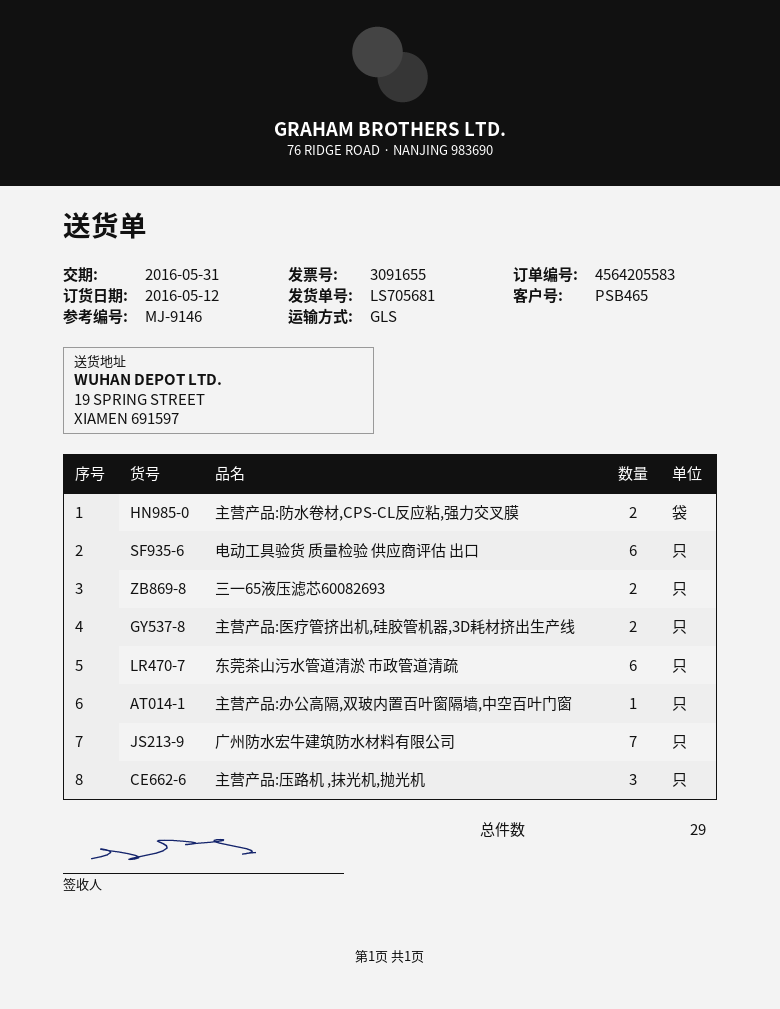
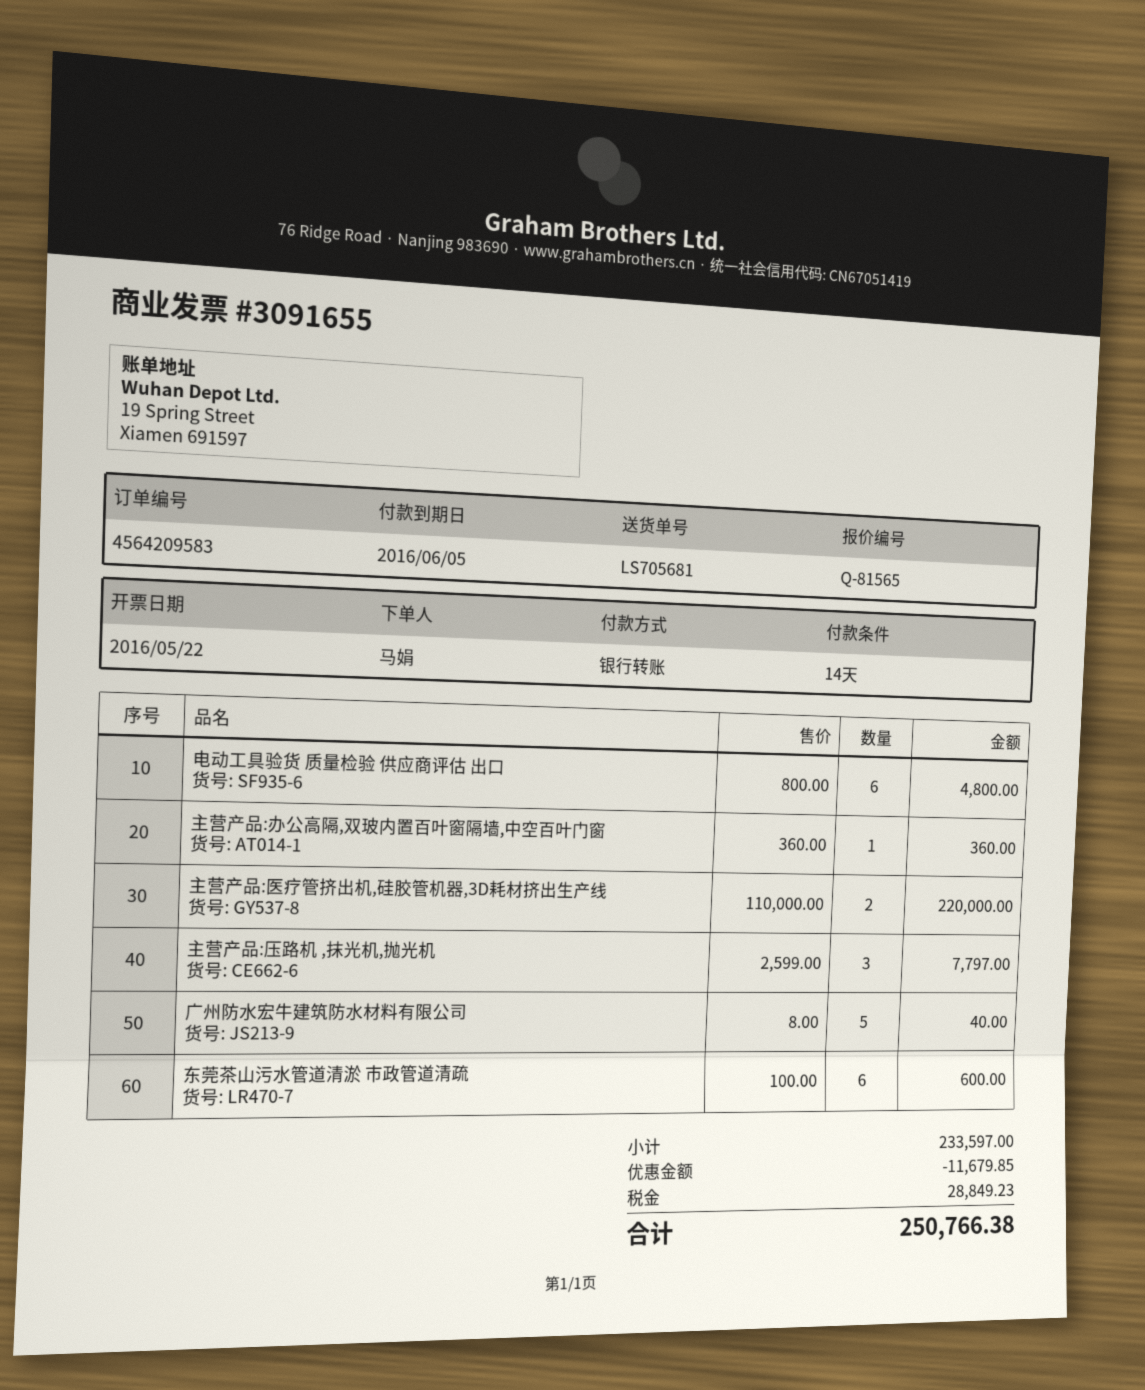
order number: 4564205583 -> 4564209583
主营产品:防水卷材,CPS-CL反应粘,强力交叉膜: 2 -> none
三一65液压滤芯60082693: 2 -> none
广州防水宏牛建筑防水材料有限公司: 7 -> 5

